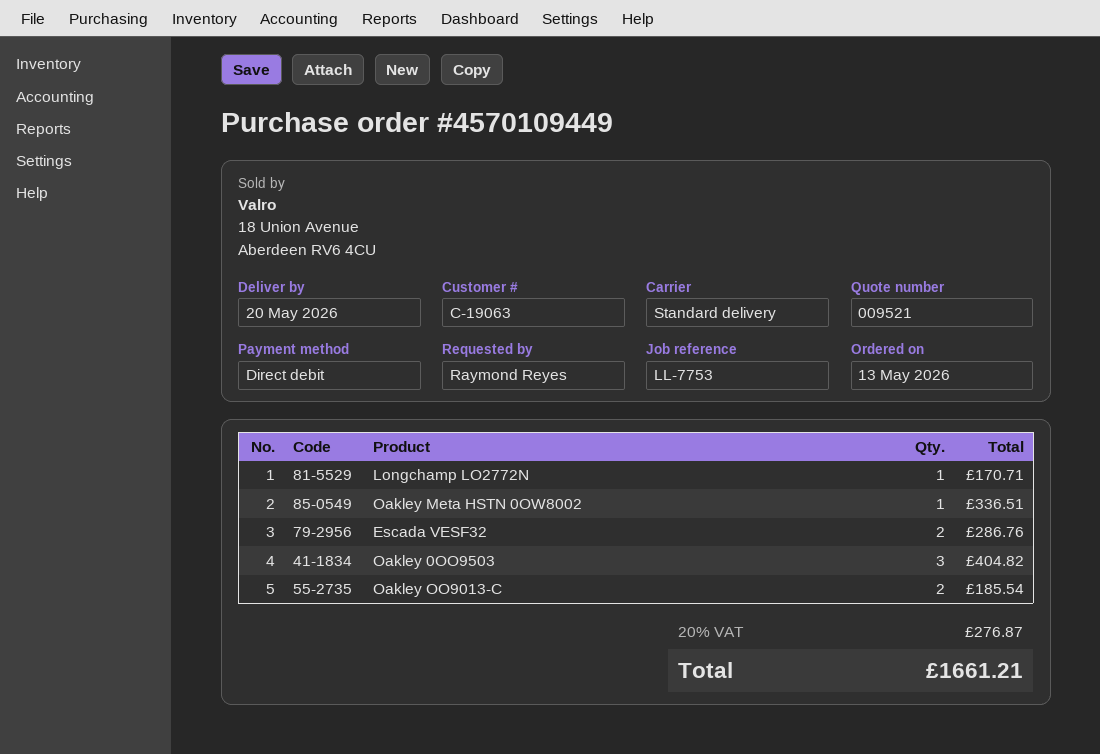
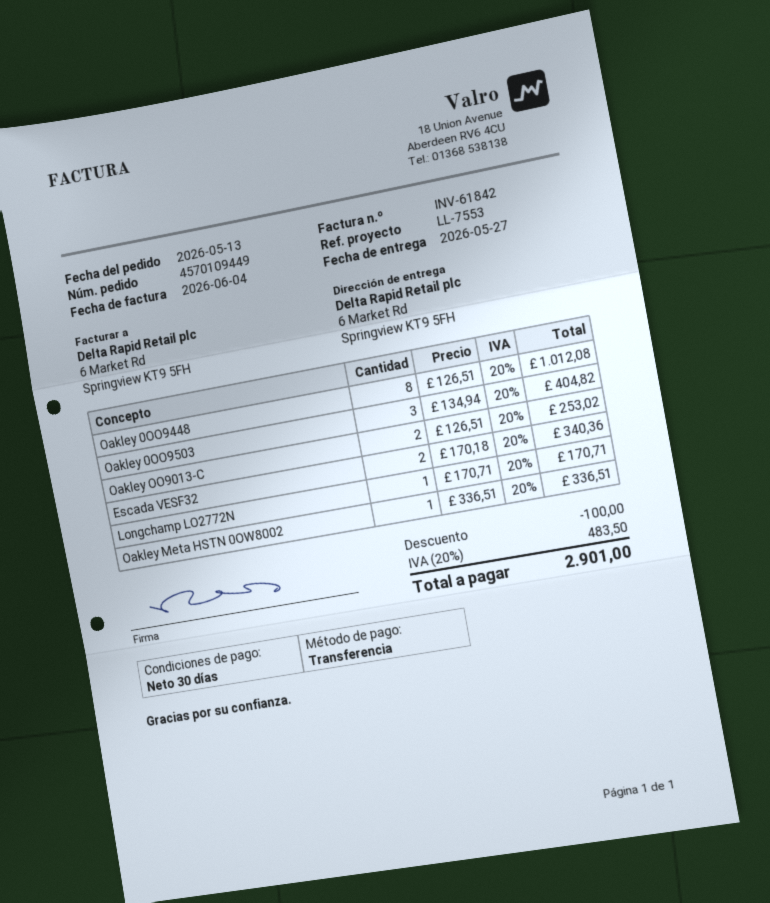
delivery date: 2026-05-20 -> 2026-05-27
reference: LL-7753 -> LL-7553
payment method: direct debit -> bank transfer
Escada VESF32: 2 for 286.76 -> 2 for 340.36
Oakley OO9013-C: 2 for 185.54 -> 2 for 253.02
Oakley 0OO9448: none -> 8 for 1012.08
discount: none -> 100.00
tax: 20% = 276.87 -> 20% = 483.50
total: 1661.21 -> 2901.00

